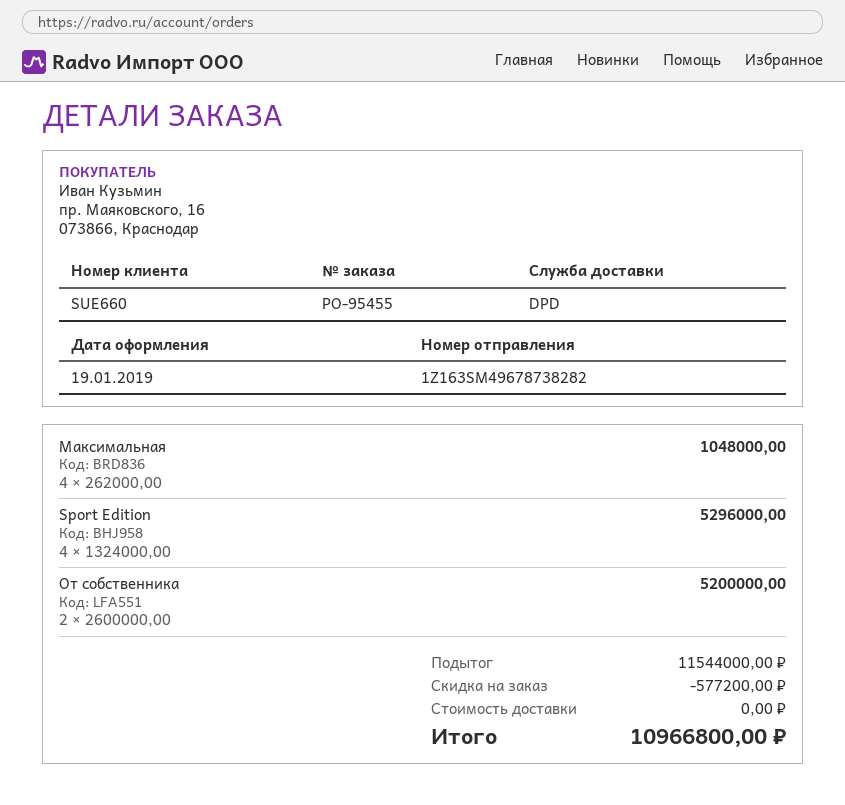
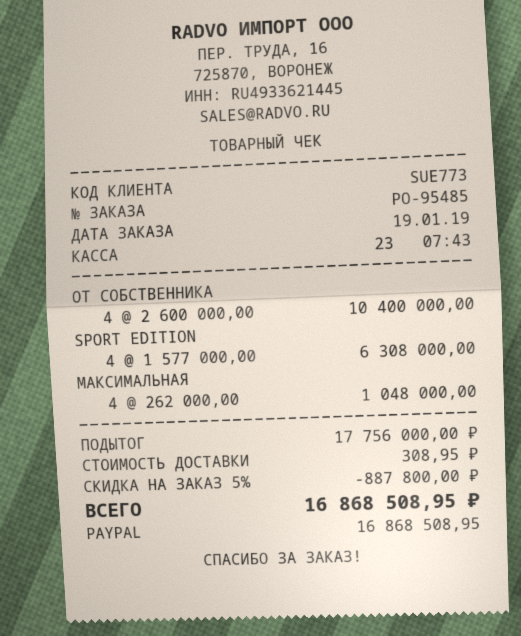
order number: PO-95455 -> PO-95485
customer number: SUE660 -> SUE773
Sport Edition: 4 x 1324000.00 = 5296000.00 -> 4 x 1577000.00 = 6308000.00
От собственника: 2 x 2600000.00 = 5200000.00 -> 4 x 2600000.00 = 10400000.00
subtotal: 11544000.00 -> 17756000.00
discount: 577200.00 -> 887800.00
shipping: 0.00 -> 308.95
total: 10966800.00 -> 16868508.95

